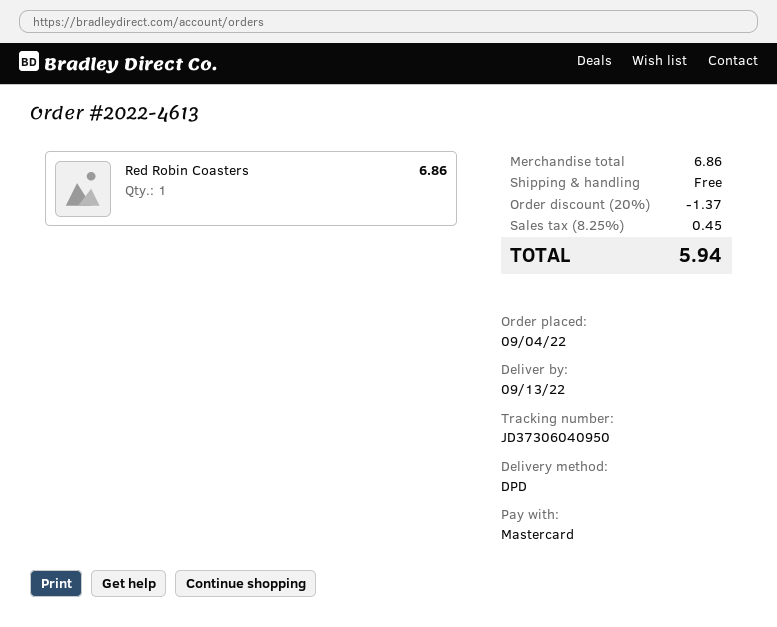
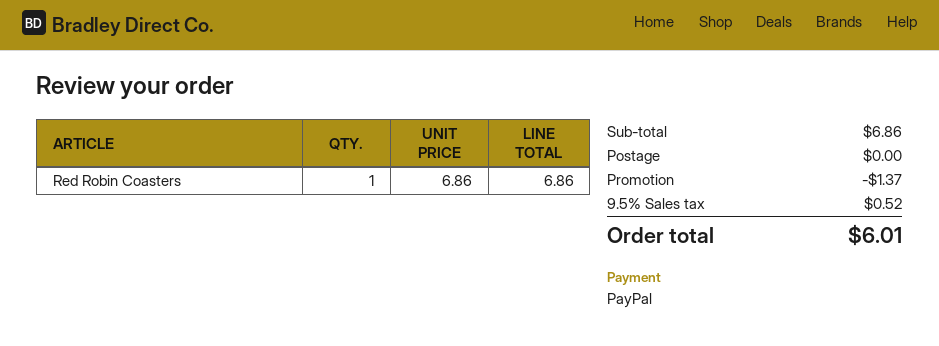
payment method: Mastercard -> PayPal
tax: 8.25% = 0.45 -> 9.5% = 0.52
total: 5.94 -> 6.01

